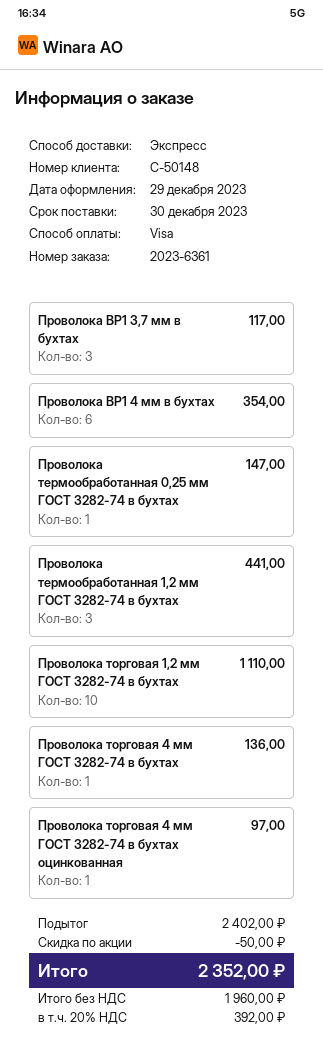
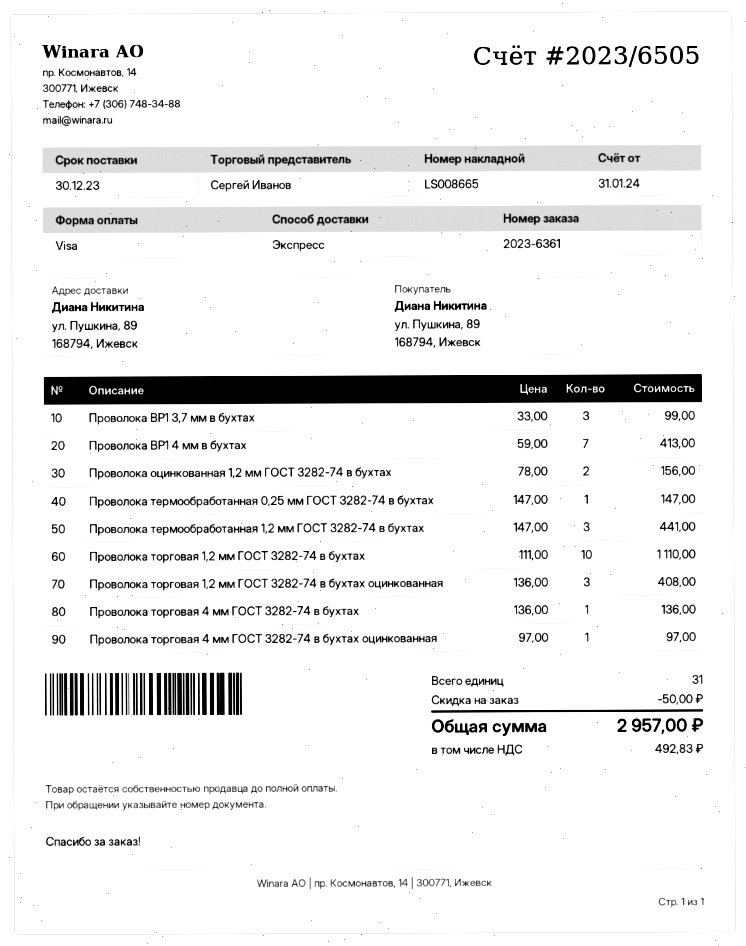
Проволока ВР1 3,7 мм в бухтах: 3 for 117.00 -> 3 for 99.00
Проволока ВР1 4 мм в бухтах: 6 for 354.00 -> 7 for 413.00
Проволока оцинкованная 1,2 мм ГОСТ 3282-74 в бухтах: none -> 2 for 156.00
Проволока торговая 1,2 мм ГОСТ 3282-74 в бухтах оцинкованная: none -> 3 for 408.00
tax: 392.00 -> 492.83
total: 2352.00 -> 2957.00

